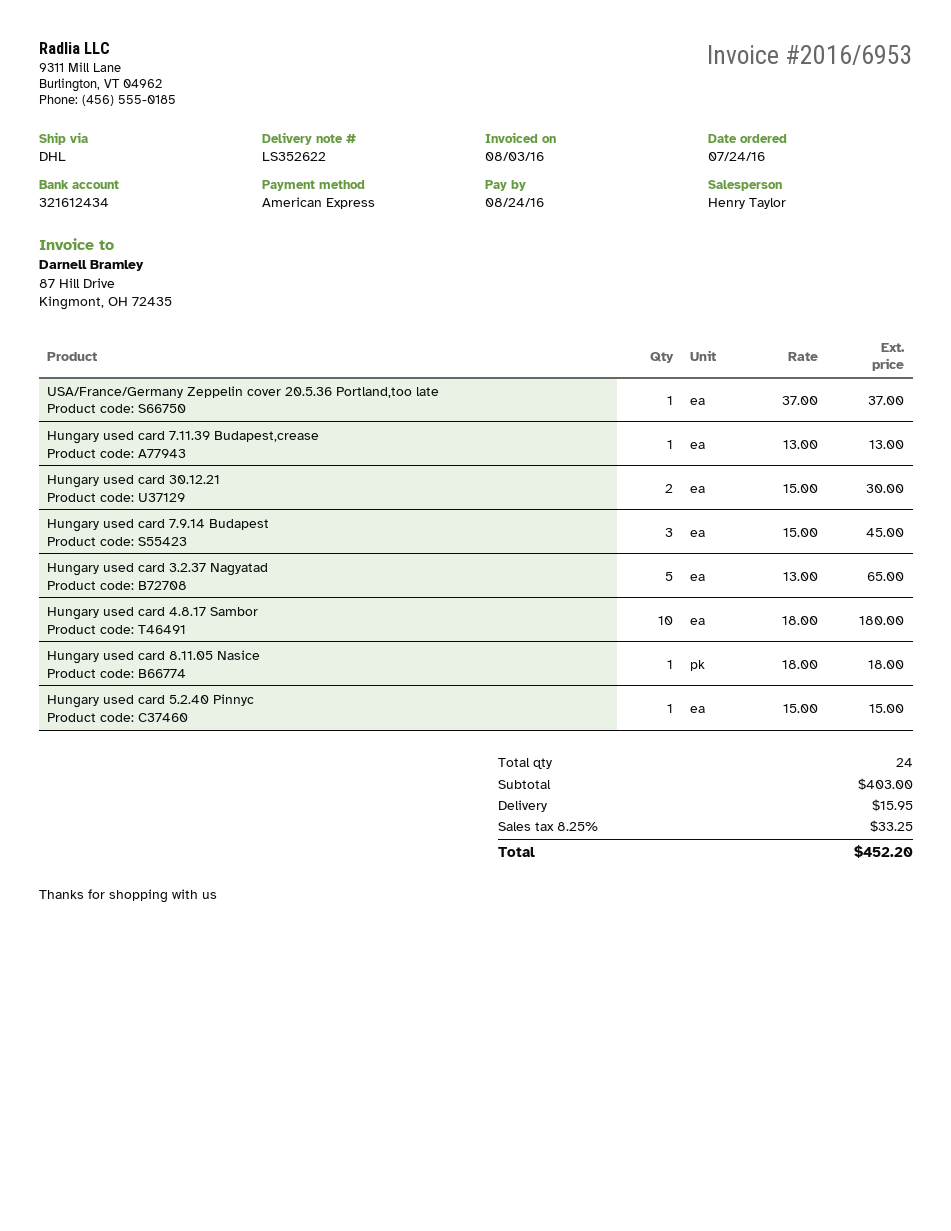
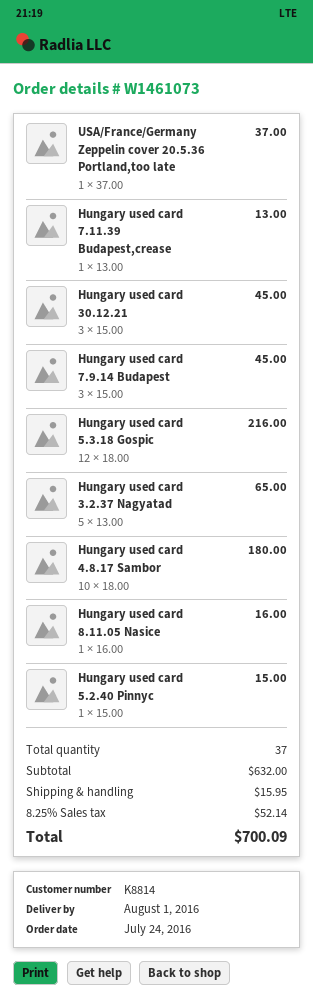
Hungary used card 30.12.21: 2 x 15.00 = 30.00 -> 3 x 15.00 = 45.00
Hungary used card 8.11.05 Nasice: 1 x 18.00 = 18.00 -> 1 x 16.00 = 16.00
Hungary used card 5.3.18 Gospic: none -> 12 x 18.00 = 216.00
total quantity: 24 -> 37
subtotal: 403.00 -> 632.00
tax: 8.25% = 33.25 -> 8.25% = 52.14
total: 452.20 -> 700.09

